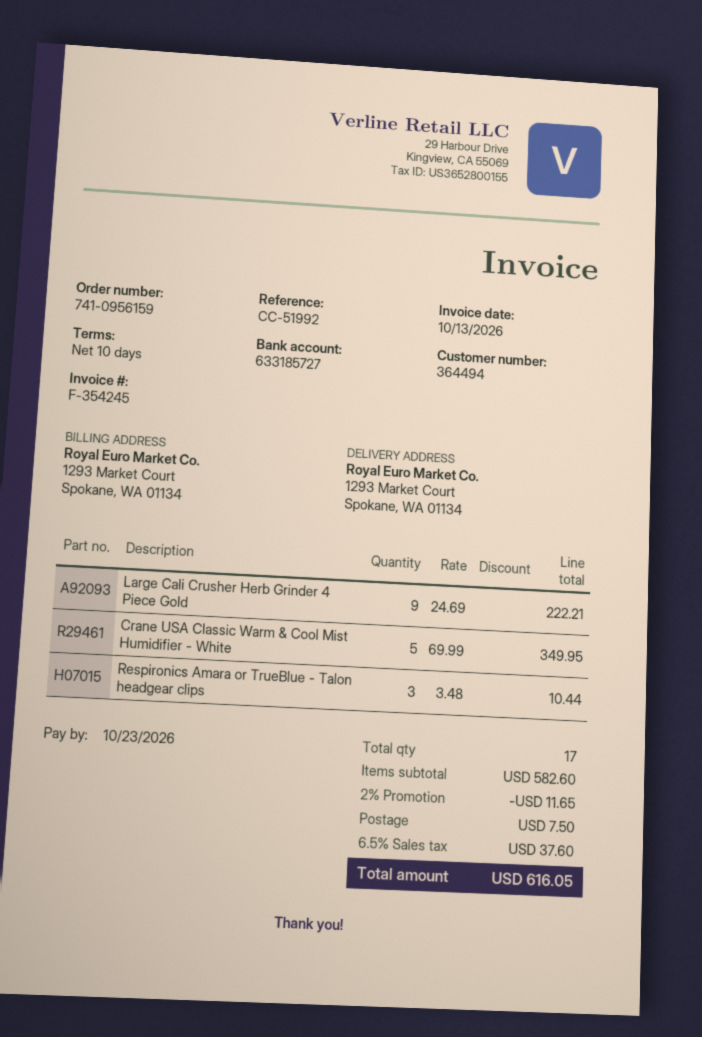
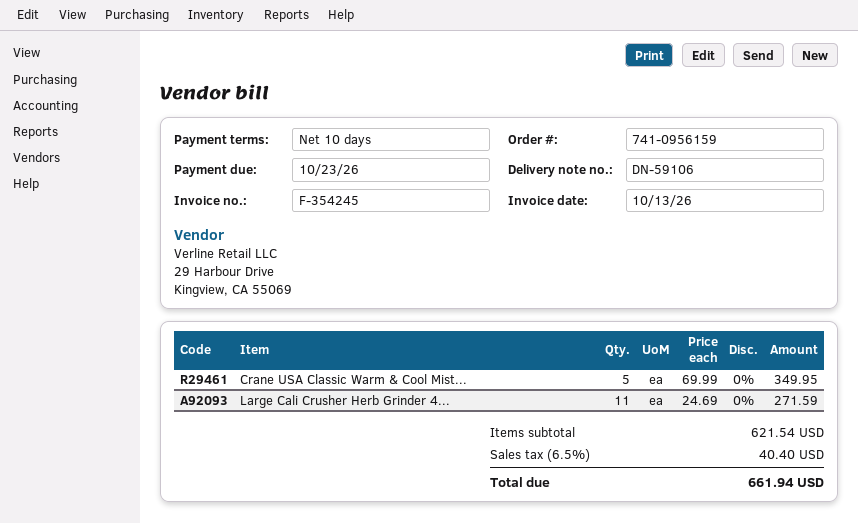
Large Cali Crusher Herb Grinder 4 Piece Gold: 9 x 24.69 = 222.21 -> 11 x 24.69 = 271.59
Respironics Amara or TrueBlue - Talon headgear clips: 3 x 3.48 = 10.44 -> none
subtotal: 582.60 -> 621.54
discount: 2% = 11.65 -> none
shipping: 7.50 -> none
tax: 6.5% = 37.60 -> 6.5% = 40.40
total: 616.05 -> 661.94

